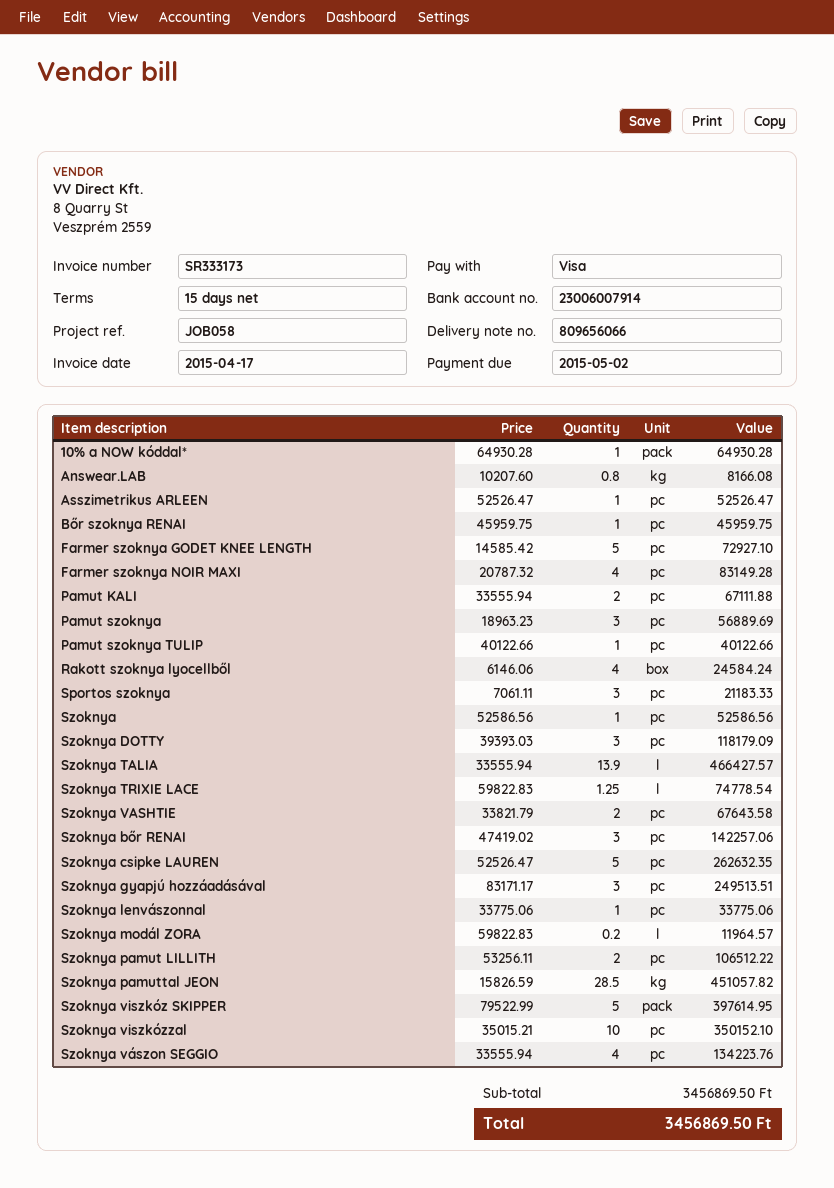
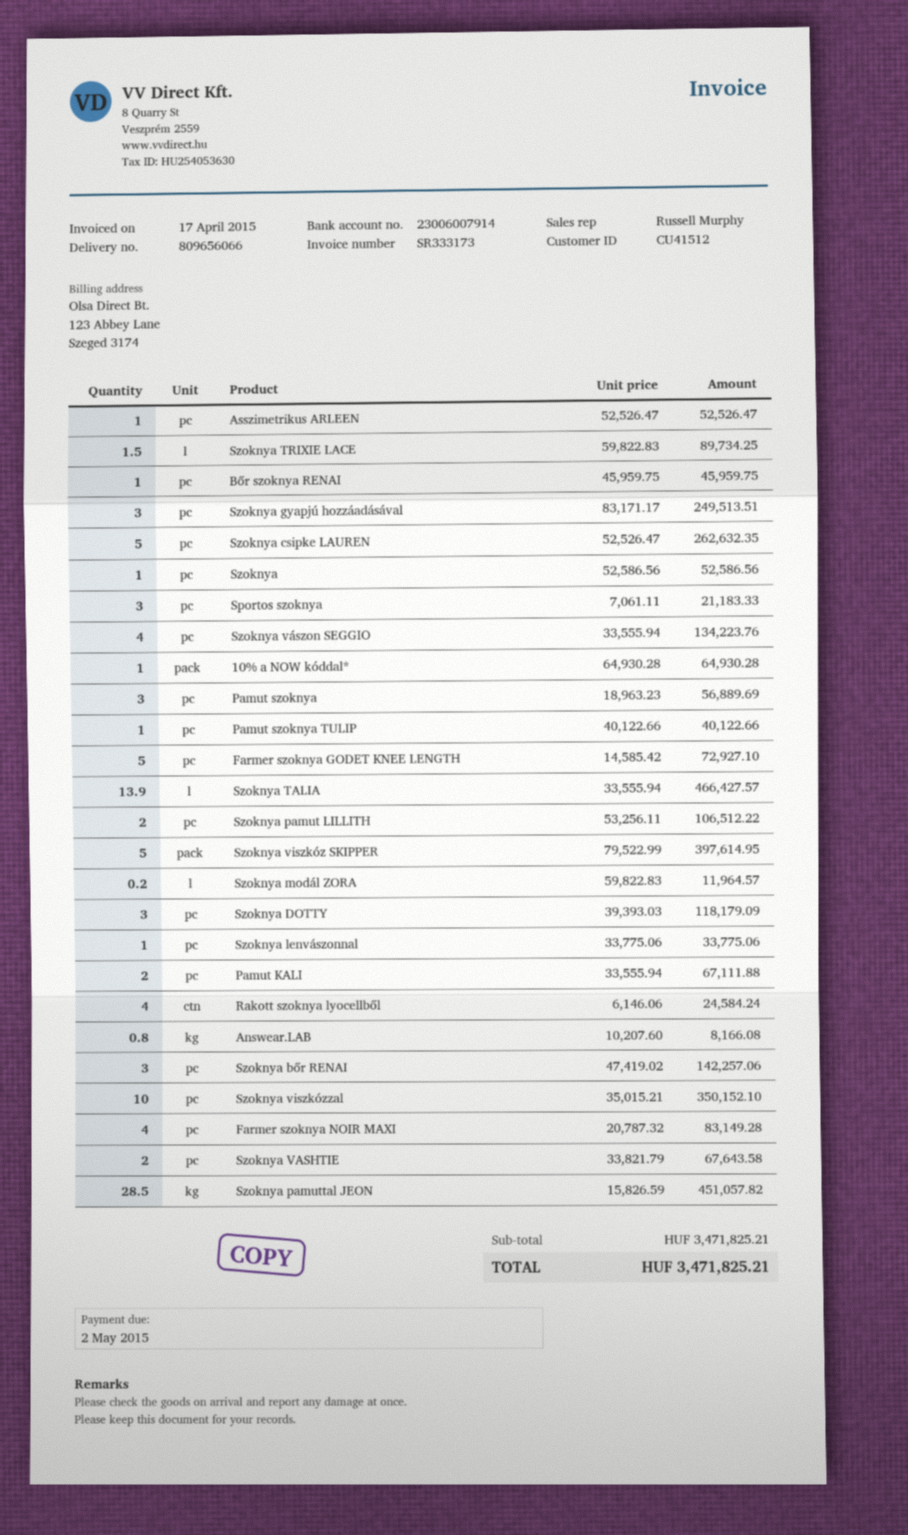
Szoknya TRIXIE LACE: 1.25 x 59822.83 = 74778.54 -> 1.5 x 59822.83 = 89734.25
subtotal: 3456869.50 -> 3471825.21
total: 3456869.50 -> 3471825.21

